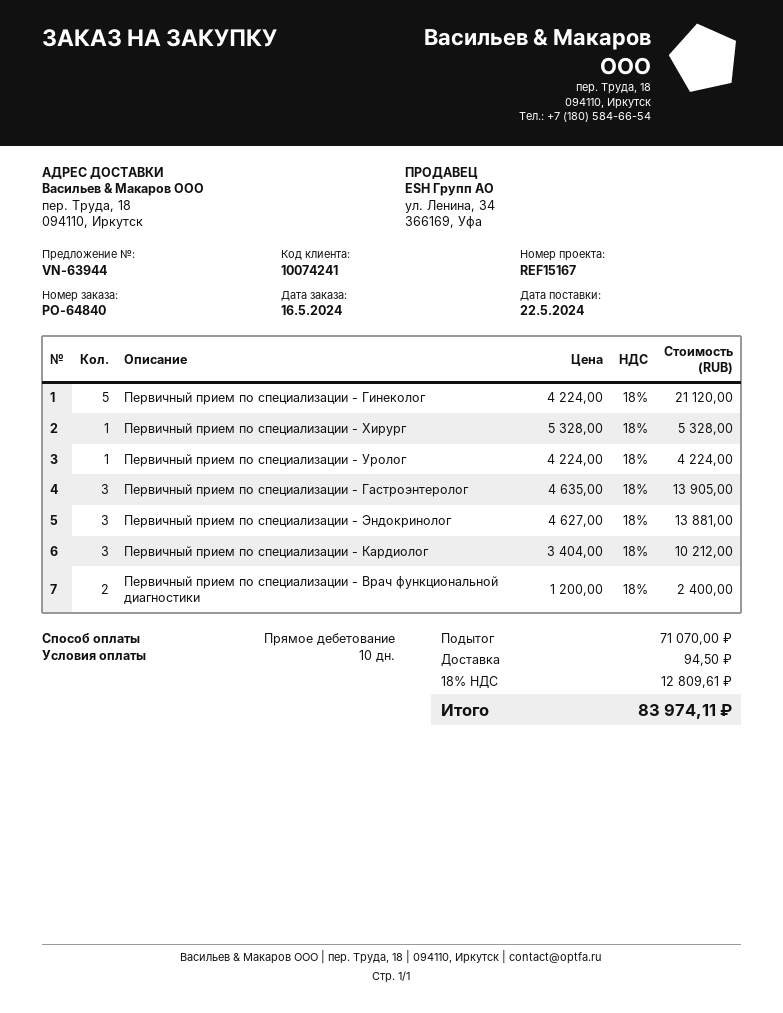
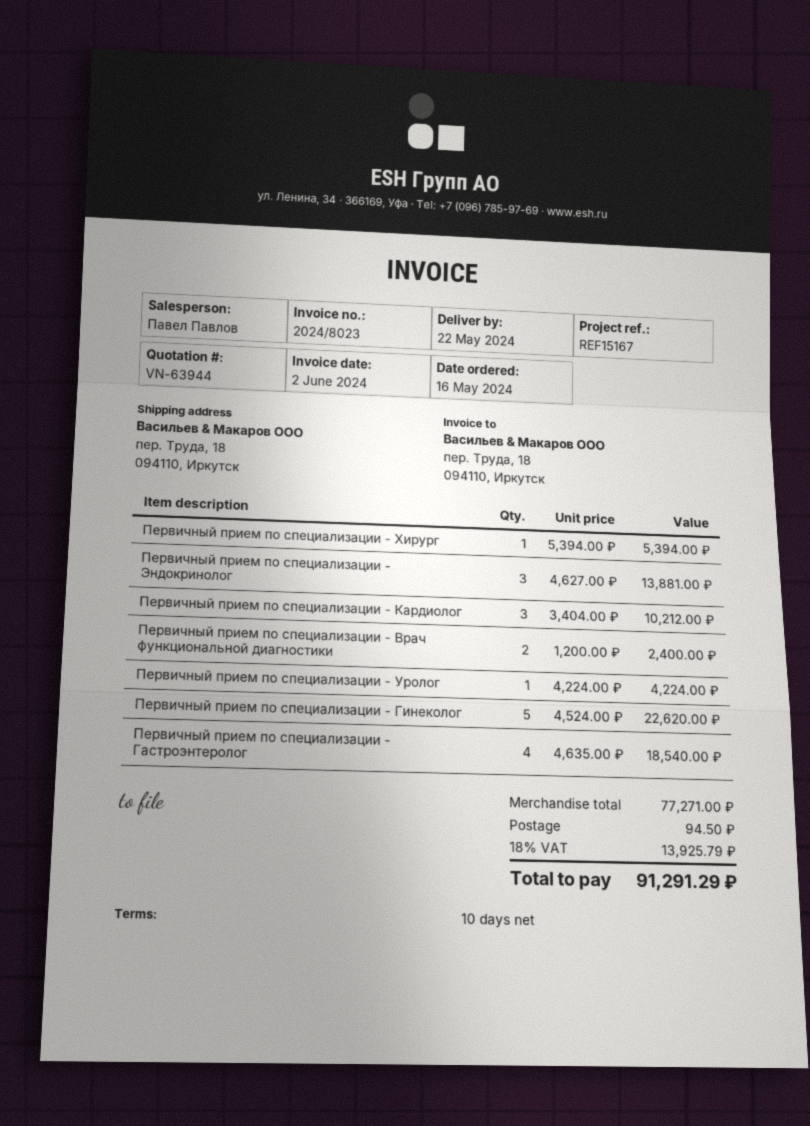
Первичный прием по специализации - Гинеколог: 5 x 4224.00 = 21120.00 -> 5 x 4524.00 = 22620.00
Первичный прием по специализации - Хирург: 1 x 5328.00 = 5328.00 -> 1 x 5394.00 = 5394.00
Первичный прием по специализации - Гастроэнтеролог: 3 x 4635.00 = 13905.00 -> 4 x 4635.00 = 18540.00
subtotal: 71070.00 -> 77271.00
tax: 18% = 12809.61 -> 18% = 13925.79
total: 83974.11 -> 91291.29

